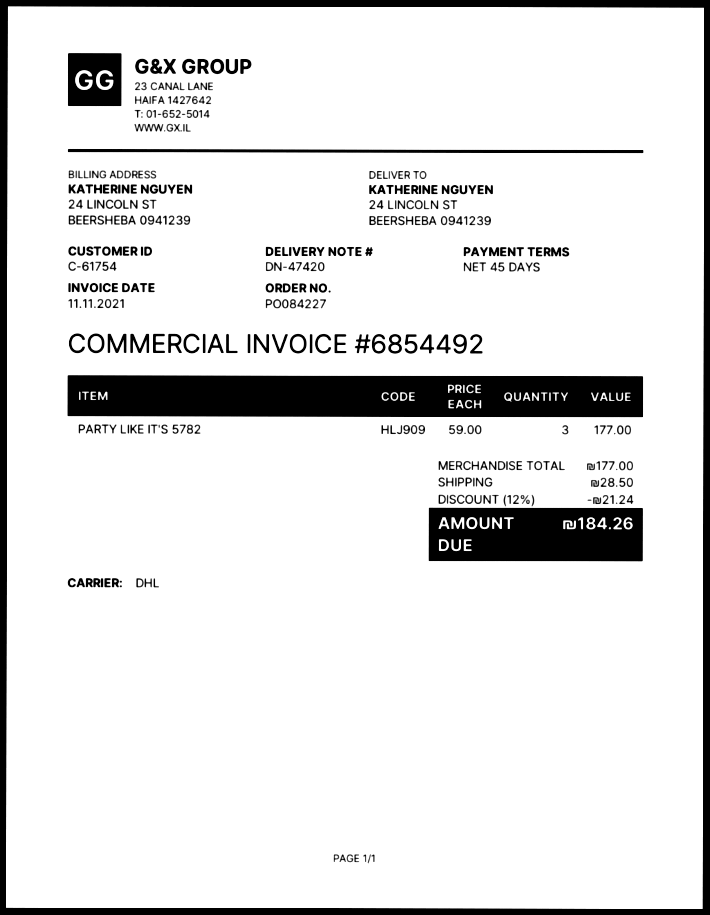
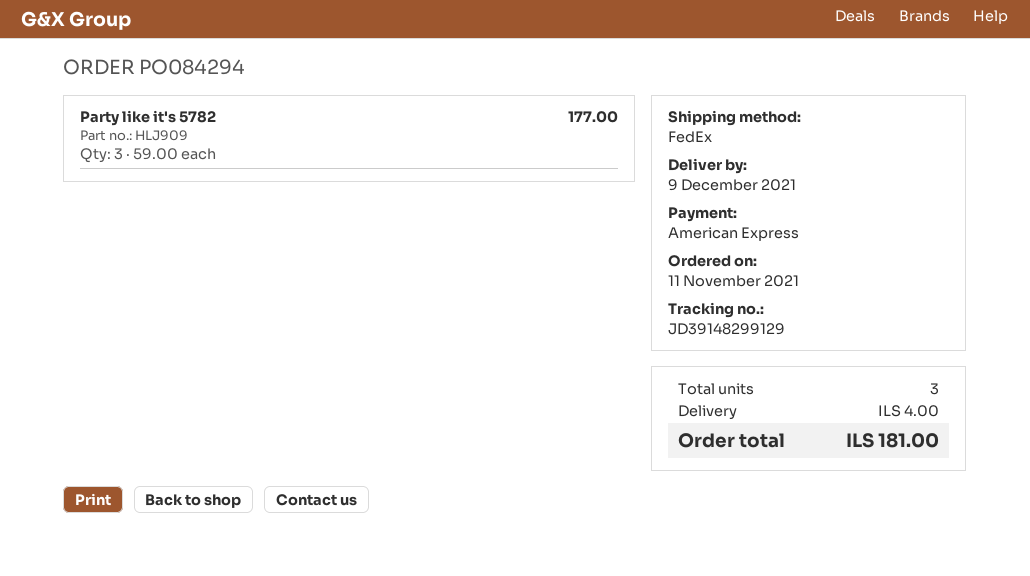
order number: PO084227 -> PO084294
shipping method: DHL -> FedEx
discount: 12% = 21.24 -> none
shipping: 28.50 -> 4.00
total: 184.26 -> 181.00

